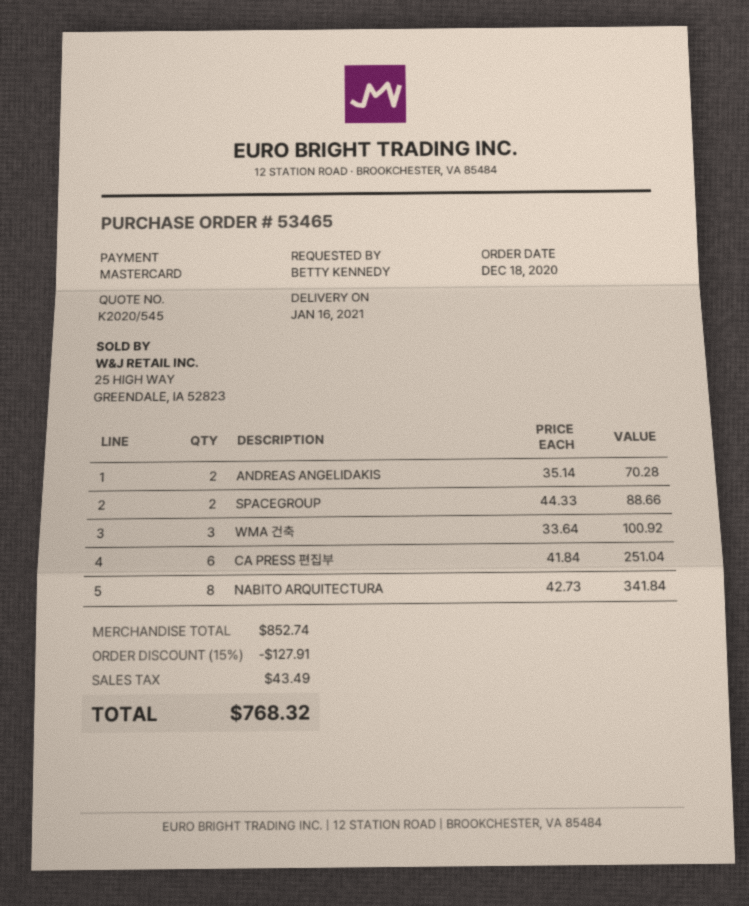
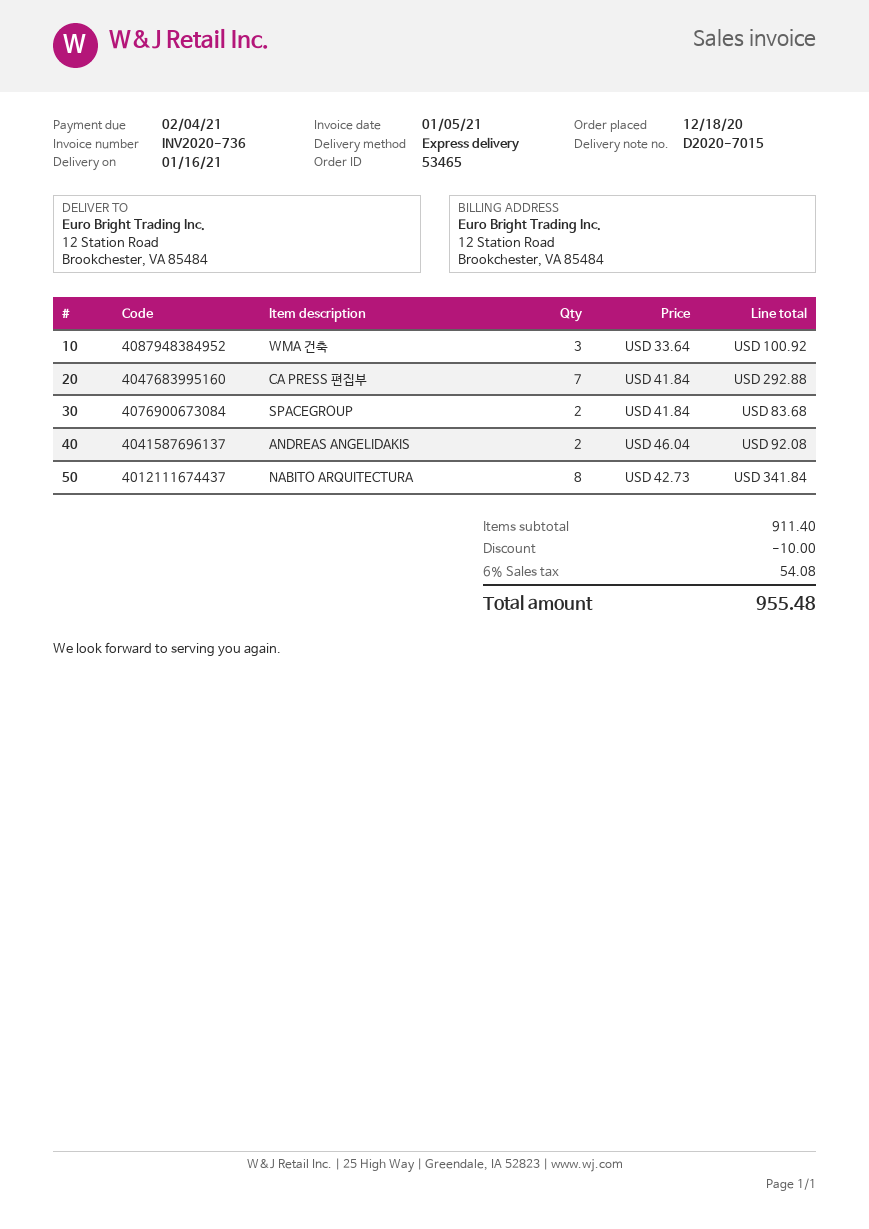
ANDREAS ANGELIDAKIS: 2 x 35.14 = 70.28 -> 2 x 46.04 = 92.08
SPACEGROUP: 2 x 44.33 = 88.66 -> 2 x 41.84 = 83.68
CA PRESS 편집부: 6 x 41.84 = 251.04 -> 7 x 41.84 = 292.88
subtotal: 852.74 -> 911.40
discount: 127.91 -> 10.00
tax: 43.49 -> 54.08
total: 768.32 -> 955.48

